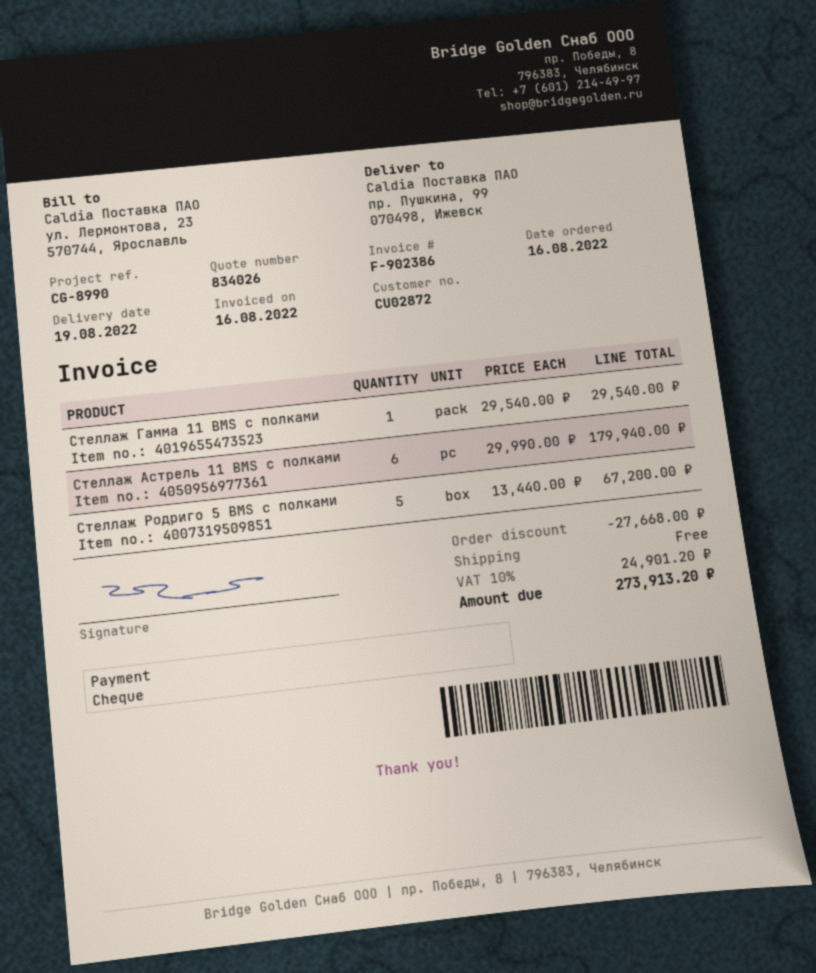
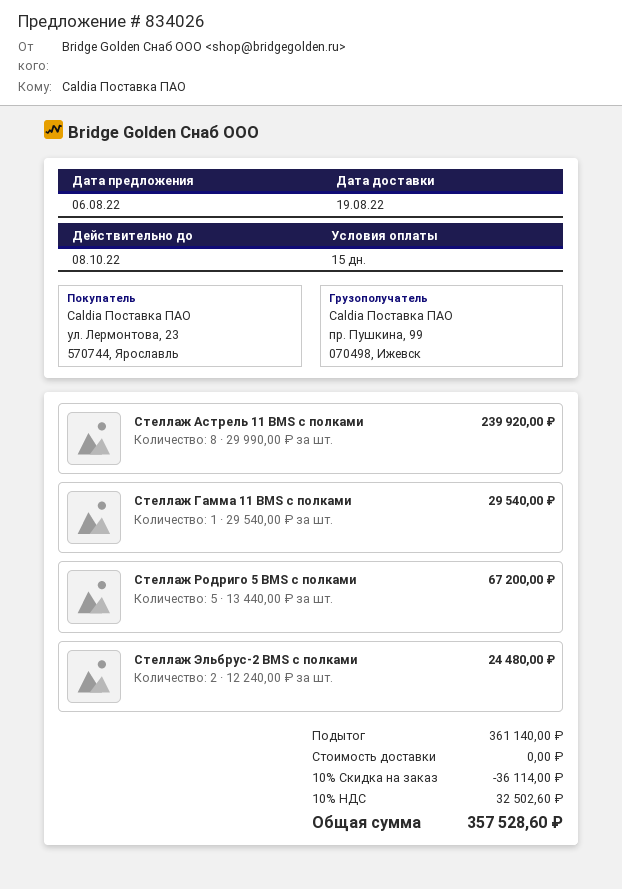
Стеллаж Астрель 11 BMS с полками: 6 x 29990.00 = 179940.00 -> 8 x 29990.00 = 239920.00
Стеллаж Эльбрус-2 BMS с полками: none -> 2 x 12240.00 = 24480.00
discount: 27668.00 -> 36114.00
tax: 10% = 24901.20 -> 10% = 32502.60
total: 273913.20 -> 357528.60

